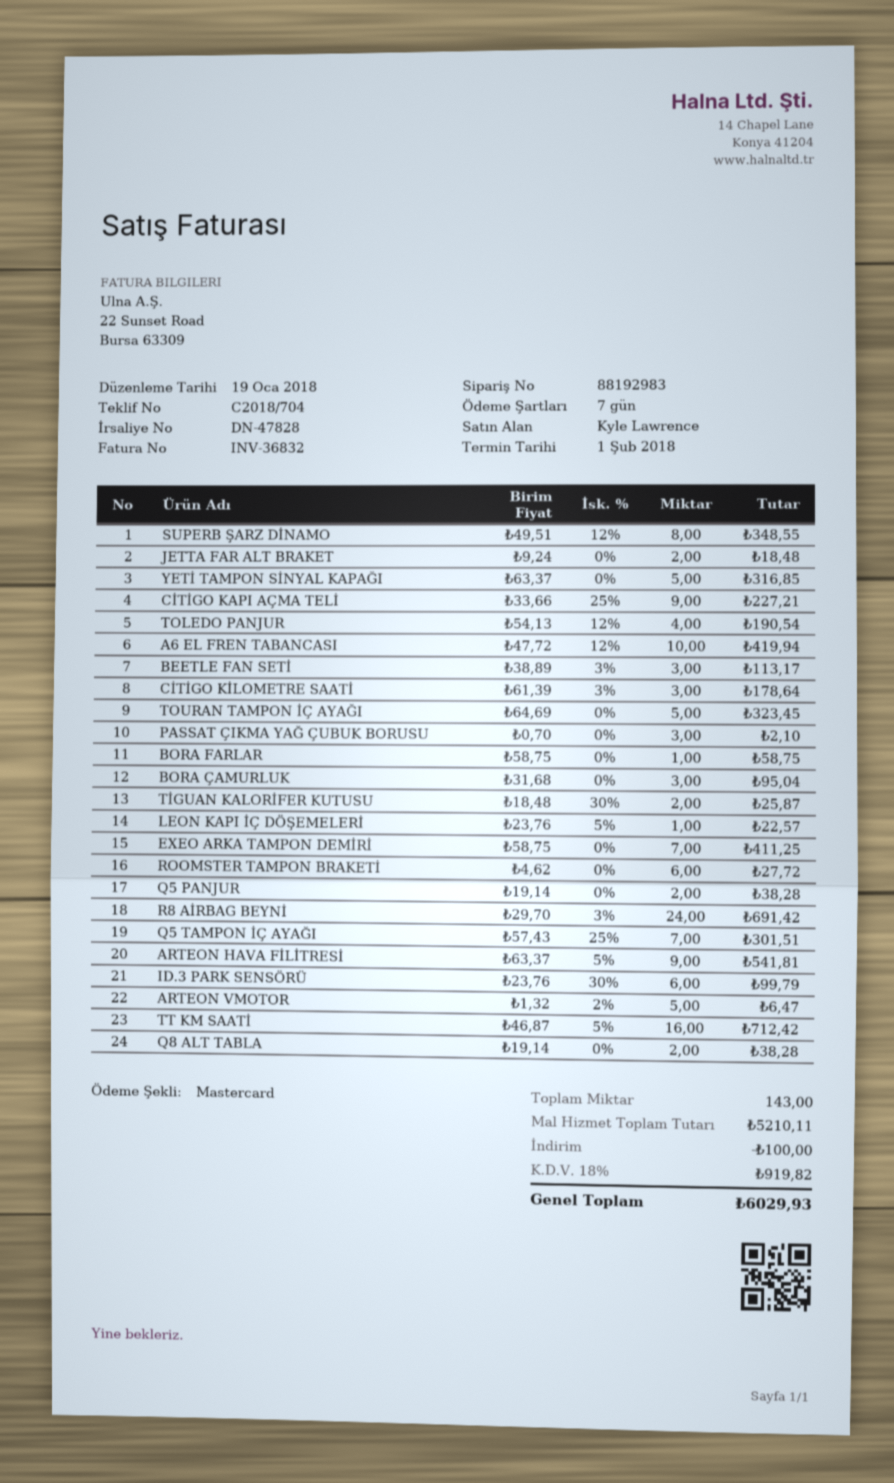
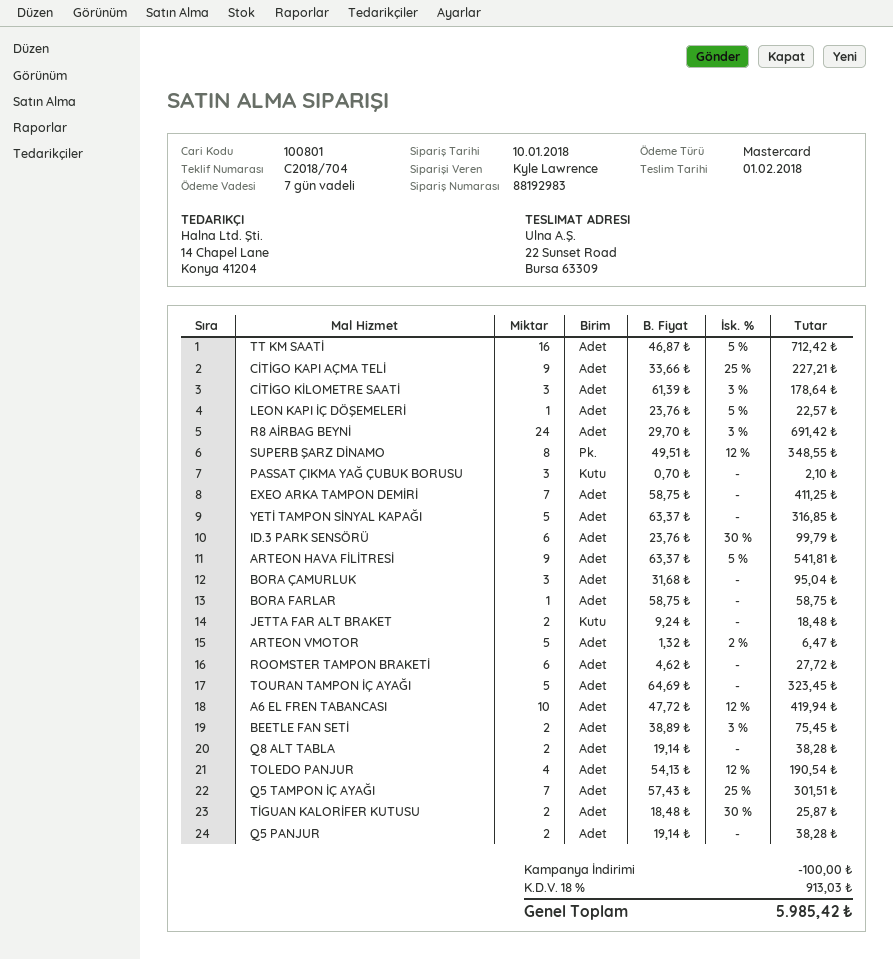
BEETLE FAN SETİ: 3 x 38.89 - 3% = 113.17 -> 2 x 38.89 - 3% = 75.45
tax: 18% = 919.82 -> 18% = 913.03
total: 6029.93 -> 5985.42

